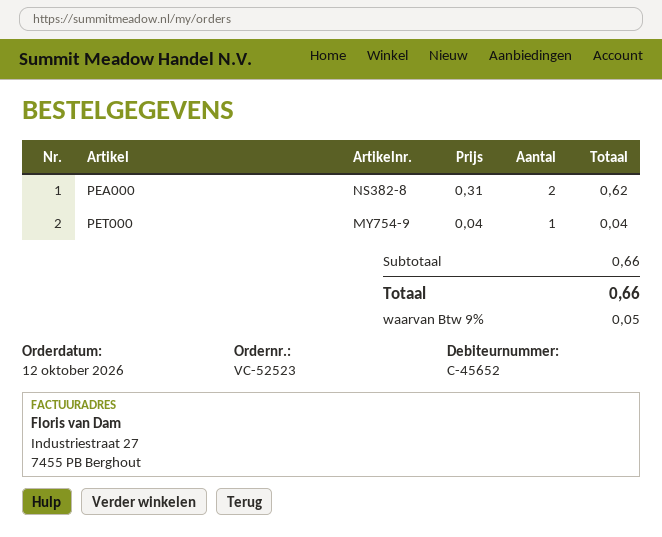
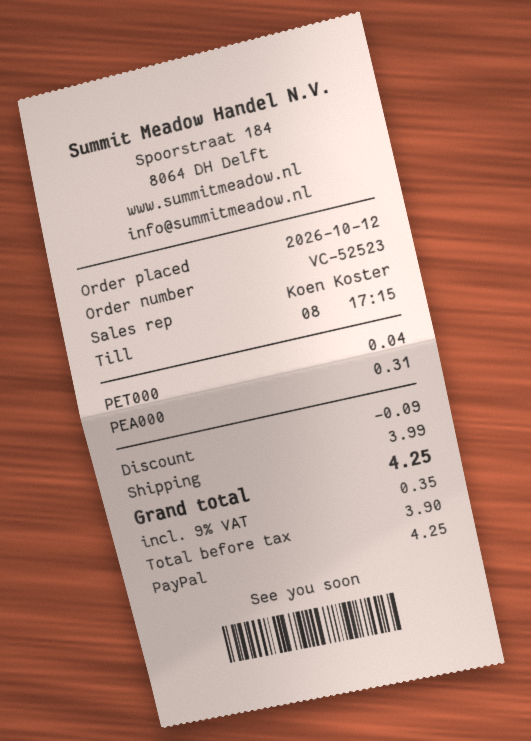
PEA000: 2 x 0.31 = 0.62 -> 1 x 0.31 = 0.31
discount: none -> 0.09
shipping: none -> 3.99
tax: 9% = 0.05 -> 9% = 0.35
total: 0.66 -> 4.25

